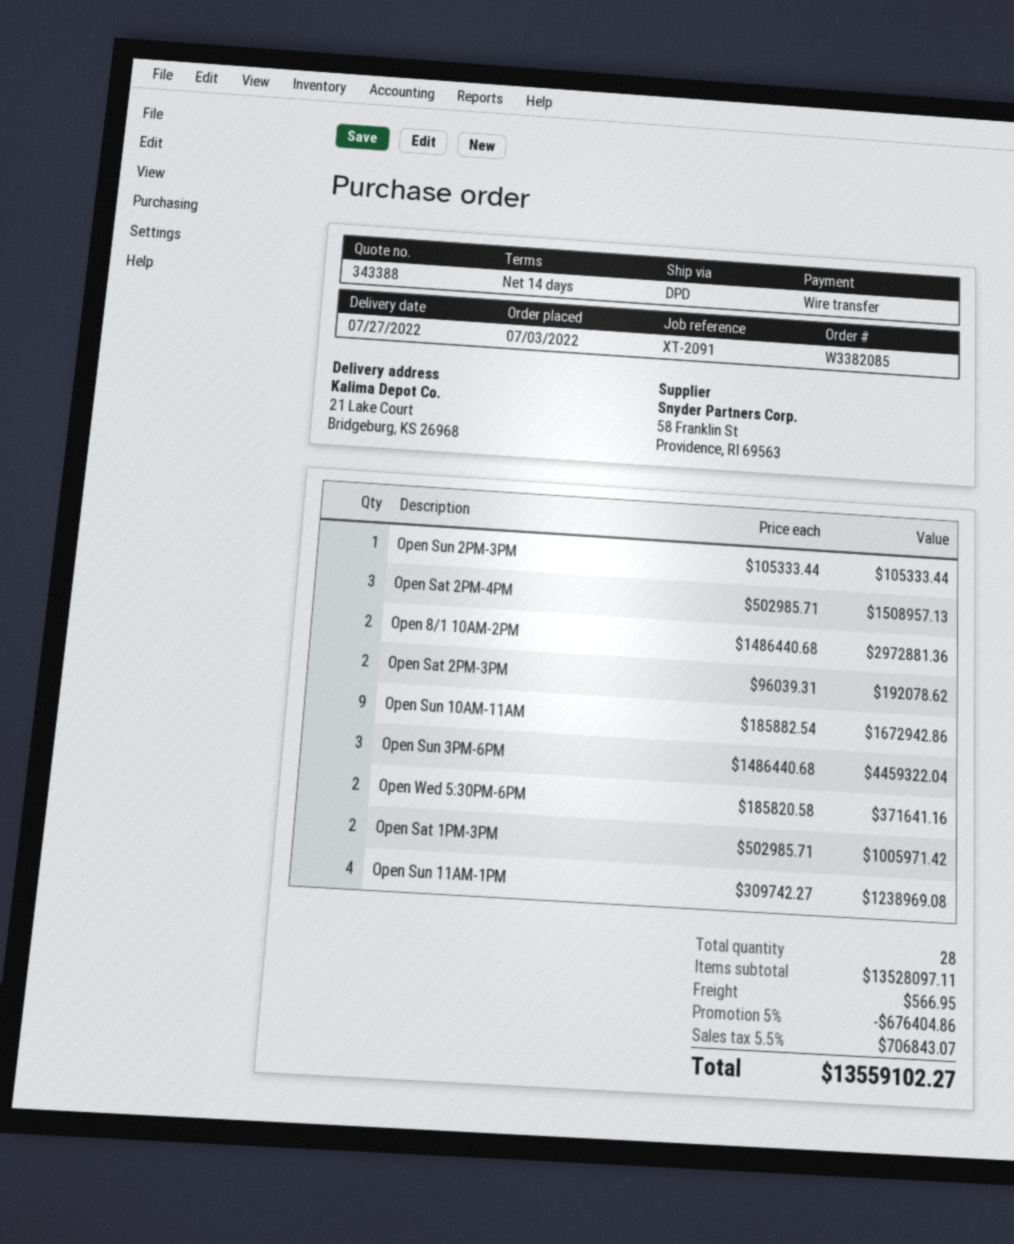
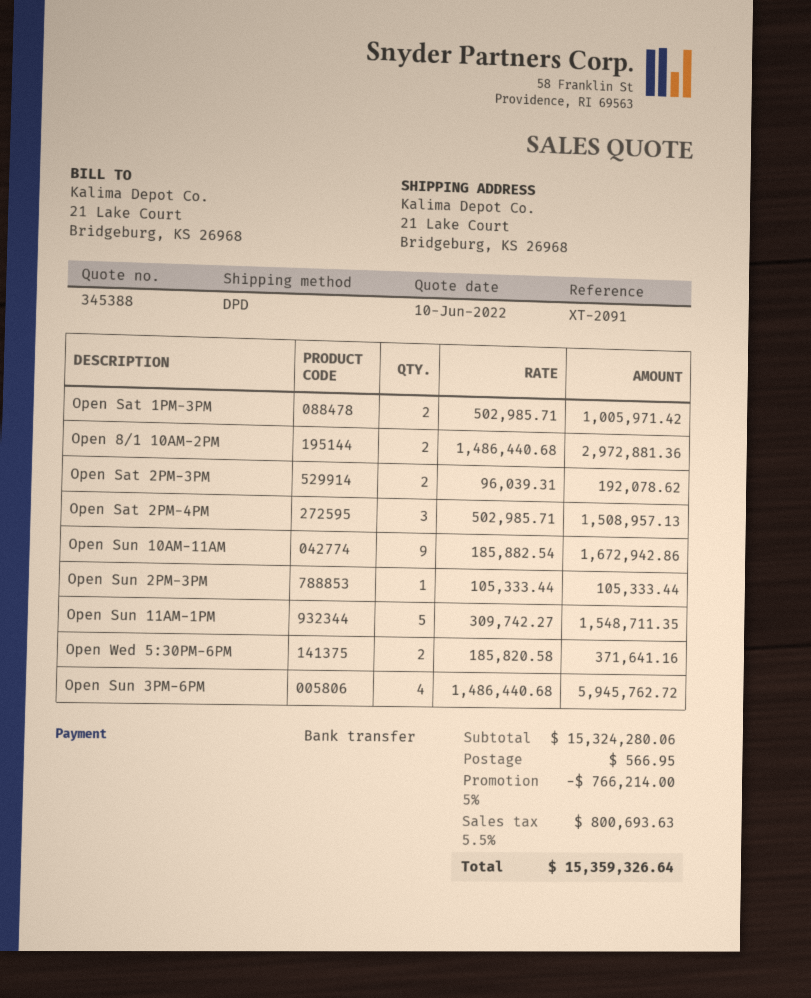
quote number: 343388 -> 345388
Open Sun 3PM-6PM: 3 x 1486440.68 = 4459322.04 -> 4 x 1486440.68 = 5945762.72
Open Sun 11AM-1PM: 4 x 309742.27 = 1238969.08 -> 5 x 309742.27 = 1548711.35
subtotal: 13528097.11 -> 15324280.06
discount: 5% = 676404.86 -> 5% = 766214.00
tax: 5.5% = 706843.07 -> 5.5% = 800693.63
total: 13559102.27 -> 15359326.64

